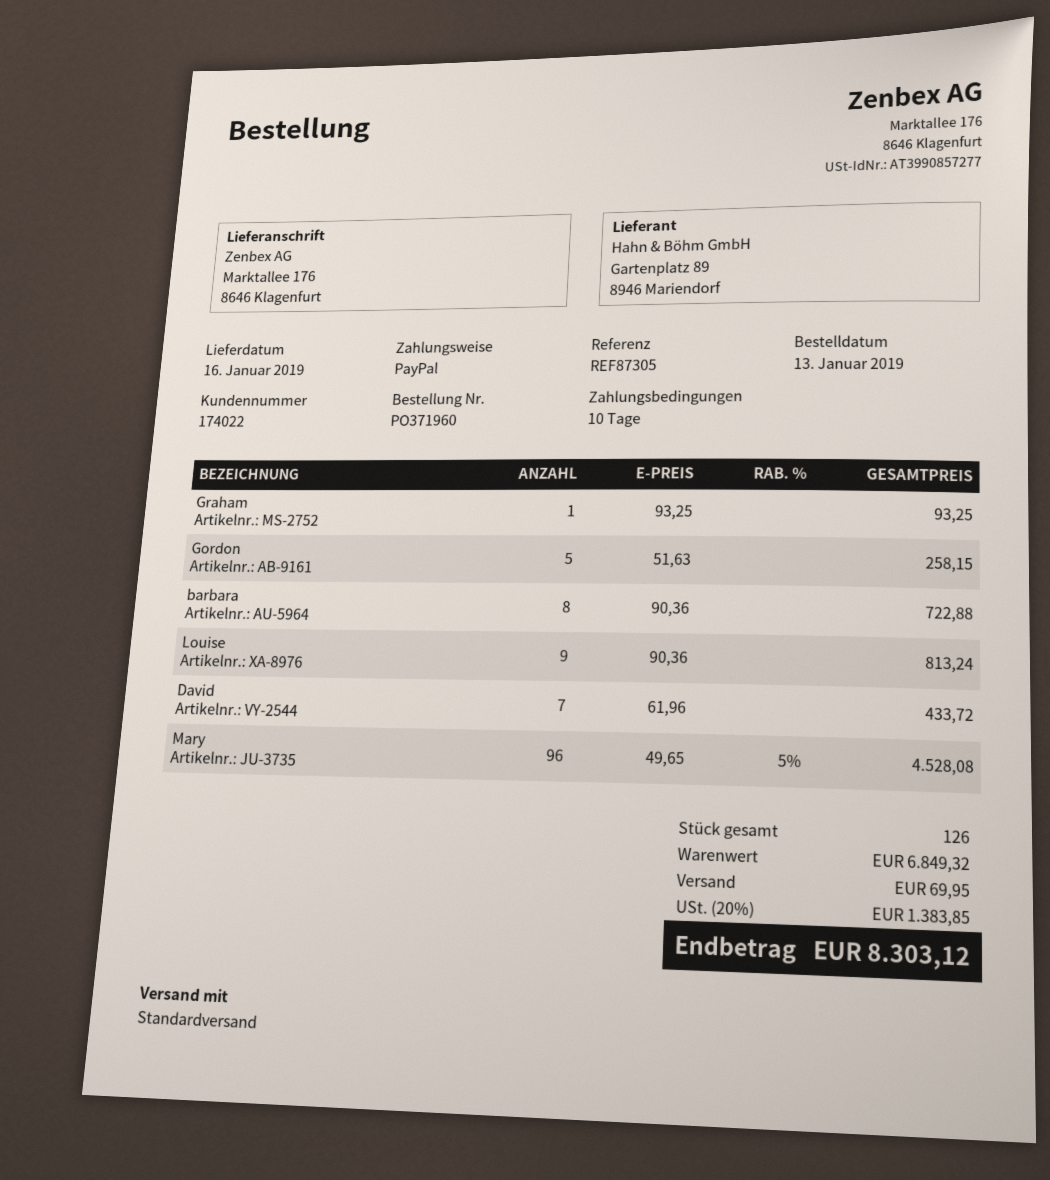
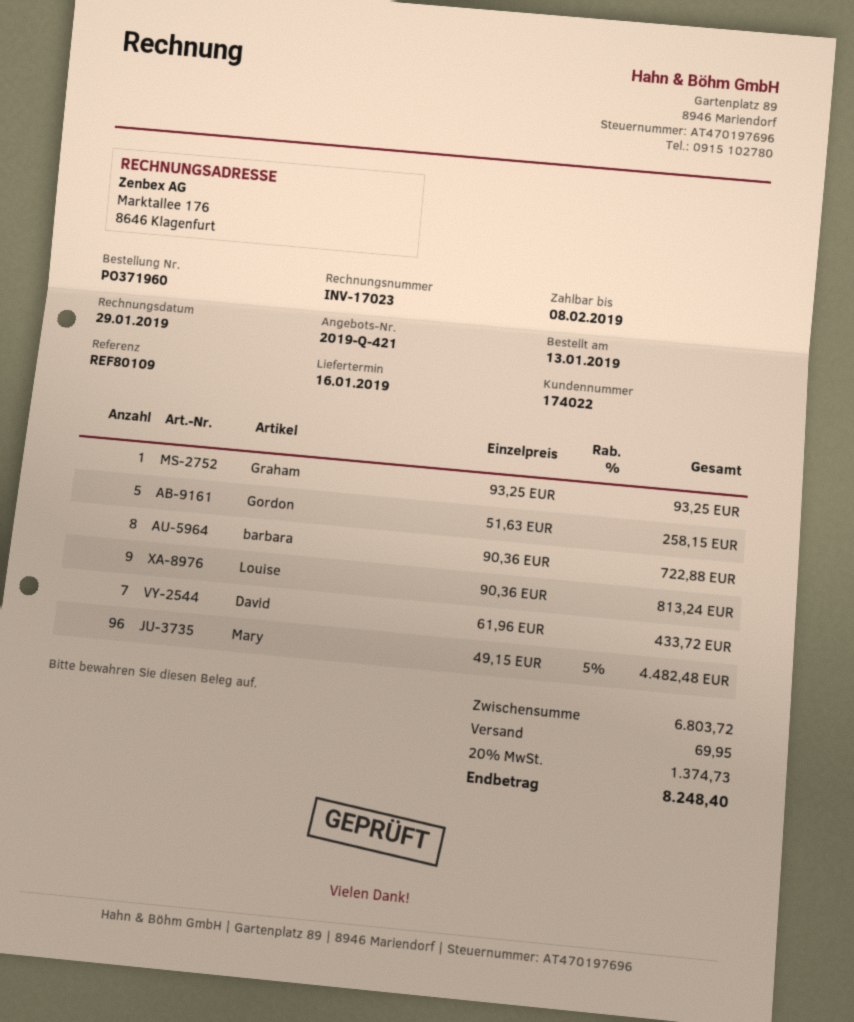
reference: REF87305 -> REF80109
Mary: 96 x 49.65 - 5% = 4528.08 -> 96 x 49.15 - 5% = 4482.48
subtotal: 6849.32 -> 6803.72
tax: 20% = 1383.85 -> 20% = 1374.73
total: 8303.12 -> 8248.40

